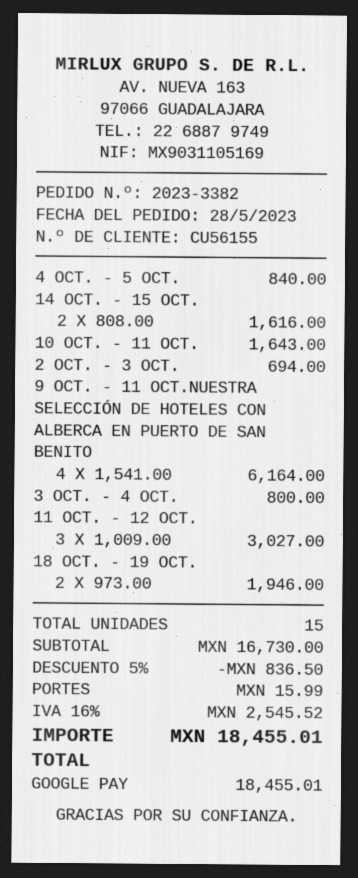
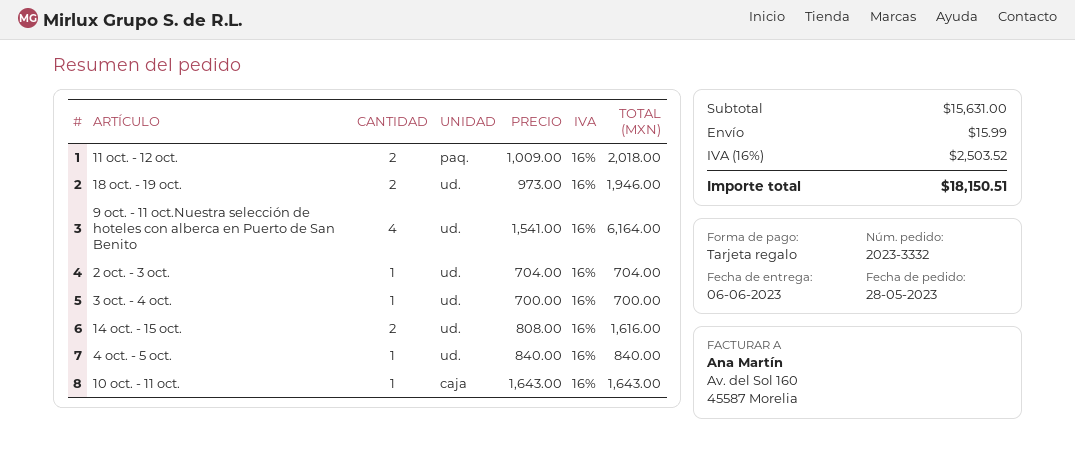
order number: 2023-3382 -> 2023-3332
payment method: Google Pay -> gift card
2 OCT. - 3 OCT.: 1 x 694.00 = 694.00 -> 1 x 704.00 = 704.00
3 OCT. - 4 OCT.: 1 x 800.00 = 800.00 -> 1 x 700.00 = 700.00
11 OCT. - 12 OCT.: 3 x 1009.00 = 3027.00 -> 2 x 1009.00 = 2018.00
subtotal: 16730.00 -> 15631.00
discount: 5% = 836.50 -> none
tax: 16% = 2545.52 -> 16% = 2503.52
total: 18455.01 -> 18150.51

